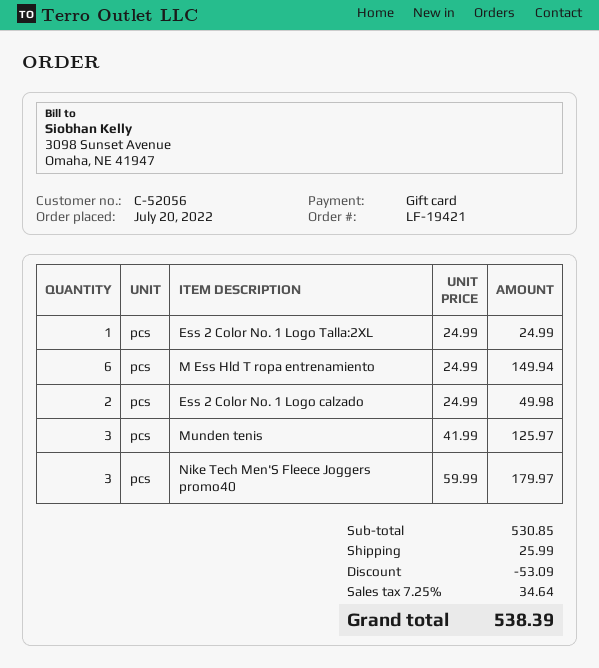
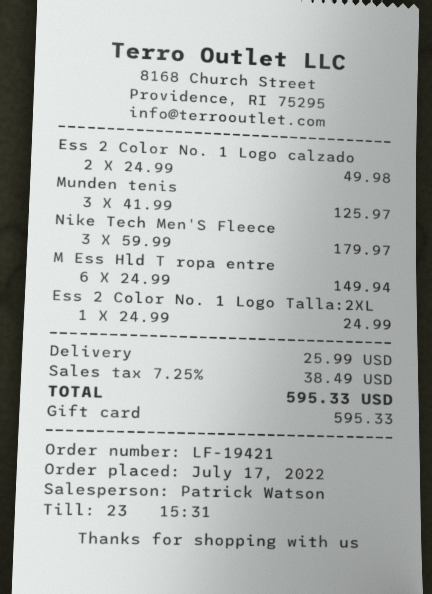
order date: 2022-07-20 -> 2022-07-17
discount: 53.09 -> none
tax: 7.25% = 34.64 -> 7.25% = 38.49
total: 538.39 -> 595.33

